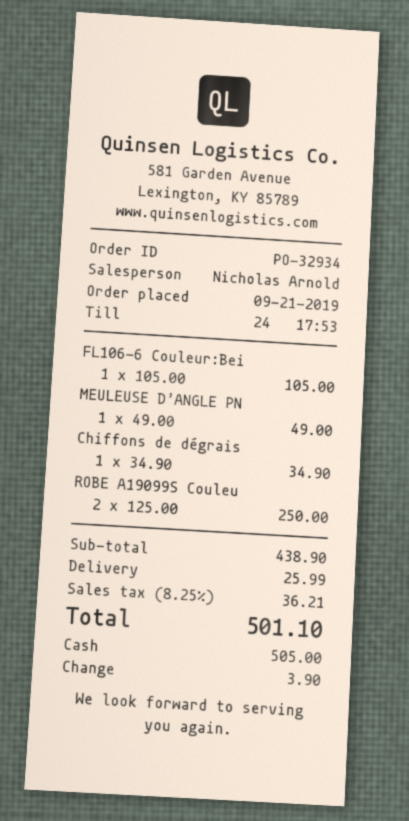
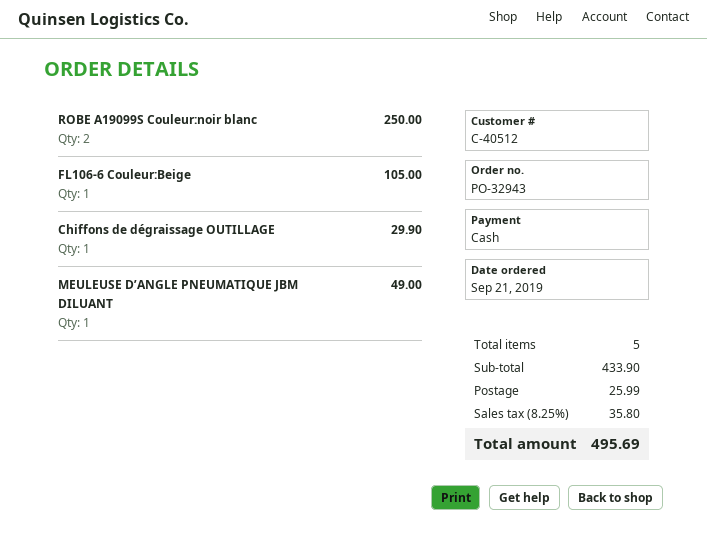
order number: PO-32934 -> PO-32943
Chiffons de dégrais: 1 for 34.90 -> 1 for 29.90
subtotal: 438.90 -> 433.90
tax: 8.25% = 36.21 -> 8.25% = 35.80
total: 501.10 -> 495.69

